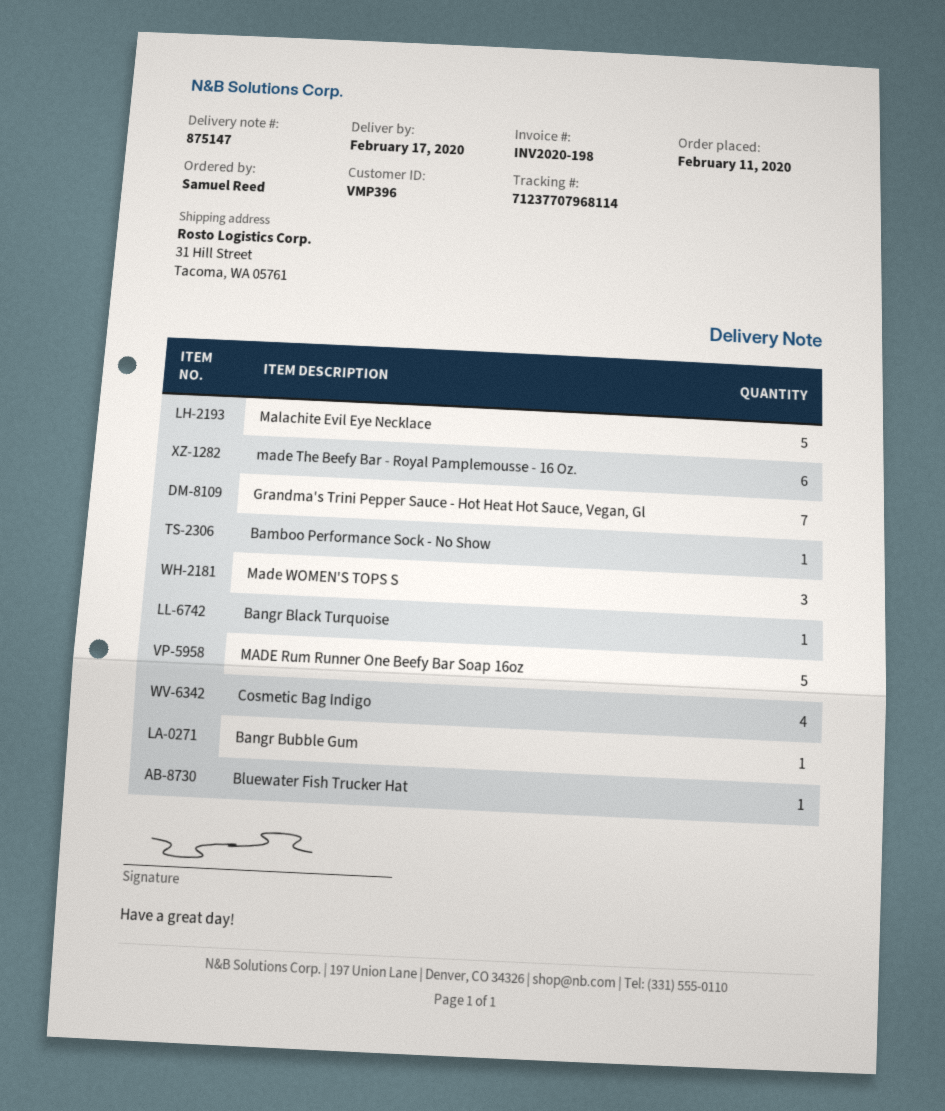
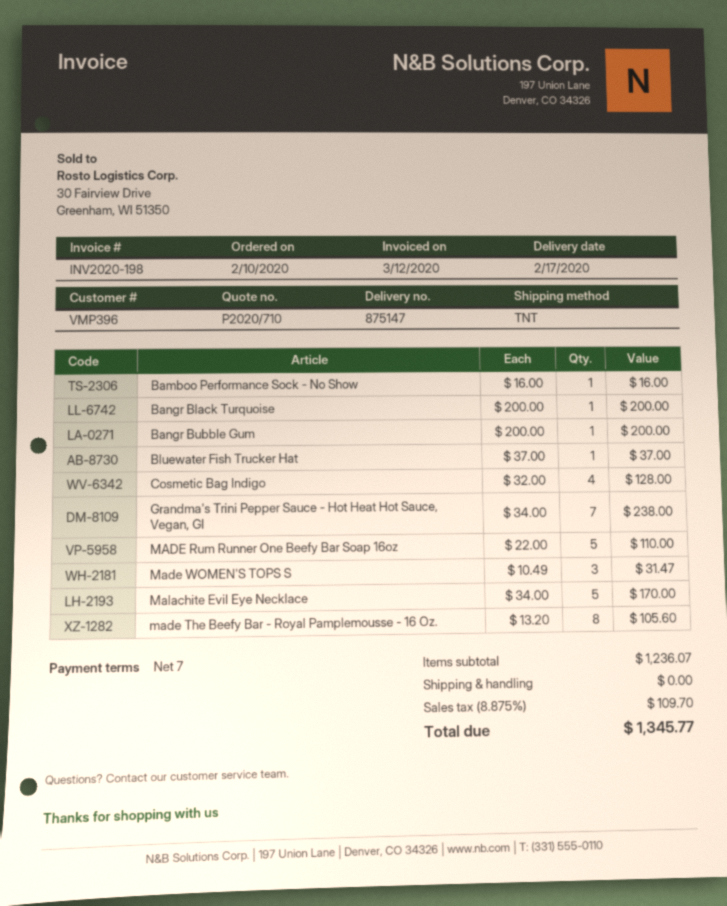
order date: 2020-02-11 -> 2020-02-10
made The Beefy Bar - Royal Pamplemousse - 16 Oz.: 6 -> 8

